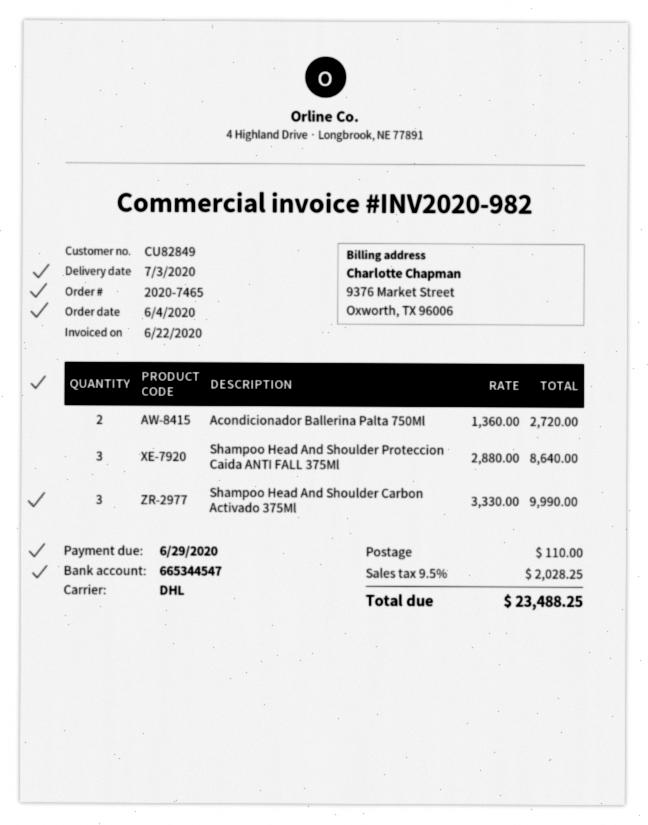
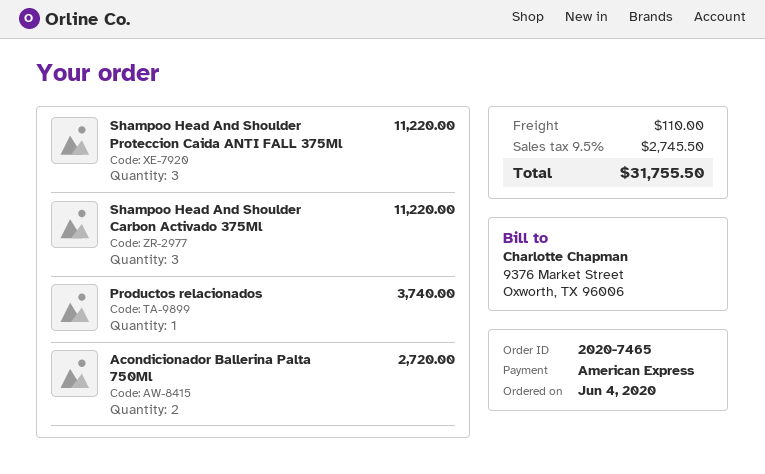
Shampoo Head And Shoulder Proteccion Caida ANTI FALL 375Ml: 3 for 8640.00 -> 3 for 11220.00
Shampoo Head And Shoulder Carbon Activado 375Ml: 3 for 9990.00 -> 3 for 11220.00
Productos relacionados: none -> 1 for 3740.00
tax: 9.5% = 2028.25 -> 9.5% = 2745.50
total: 23488.25 -> 31755.50

